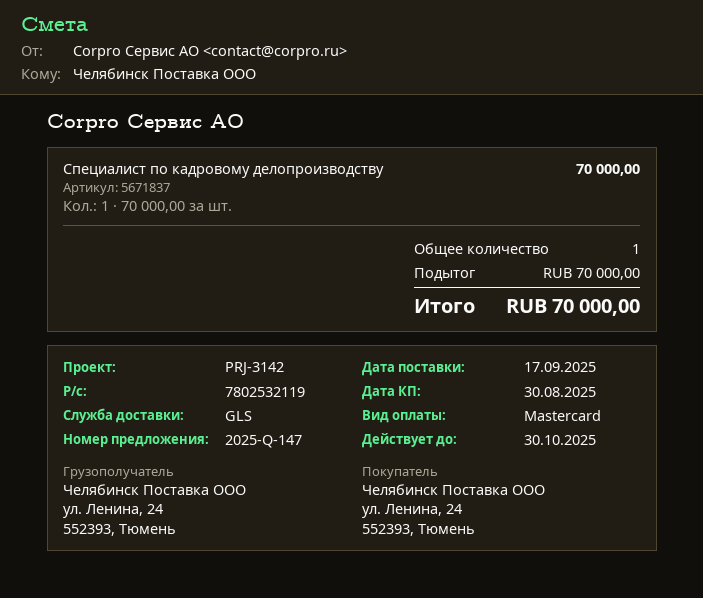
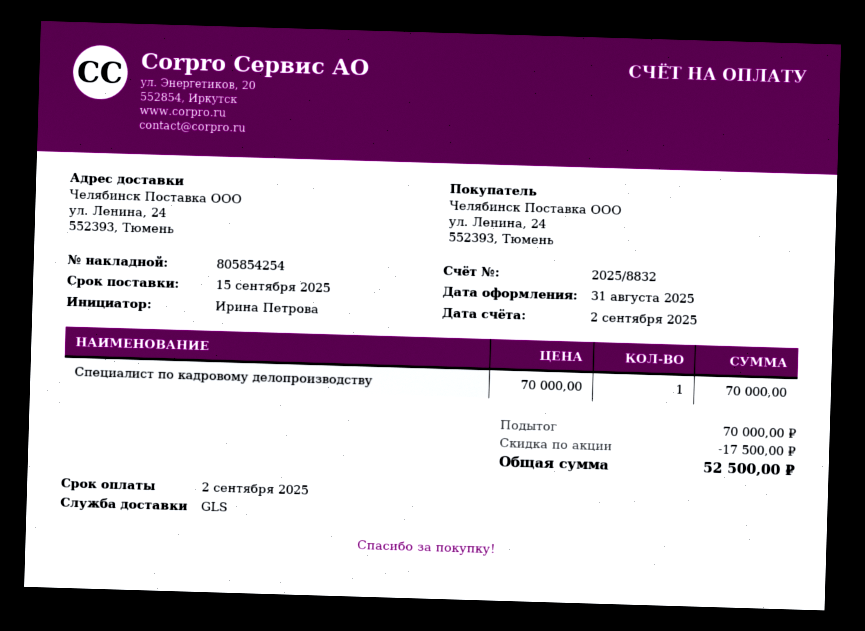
delivery date: 2025-09-17 -> 2025-09-15
discount: none -> 17500.00
total: 70000.00 -> 52500.00

